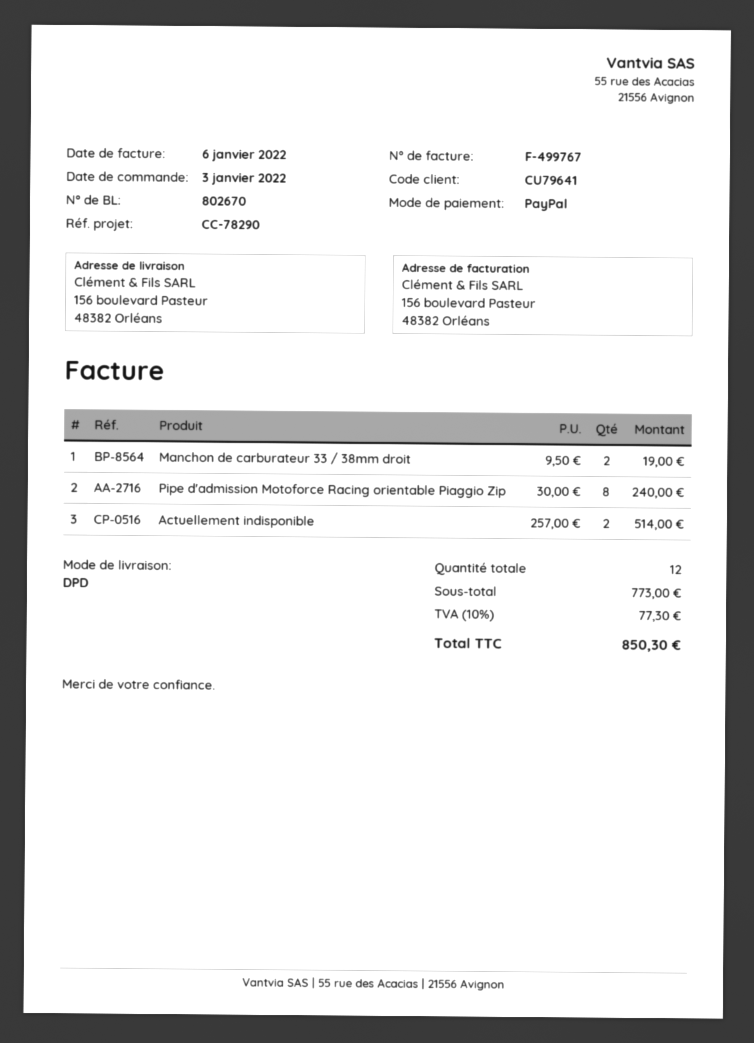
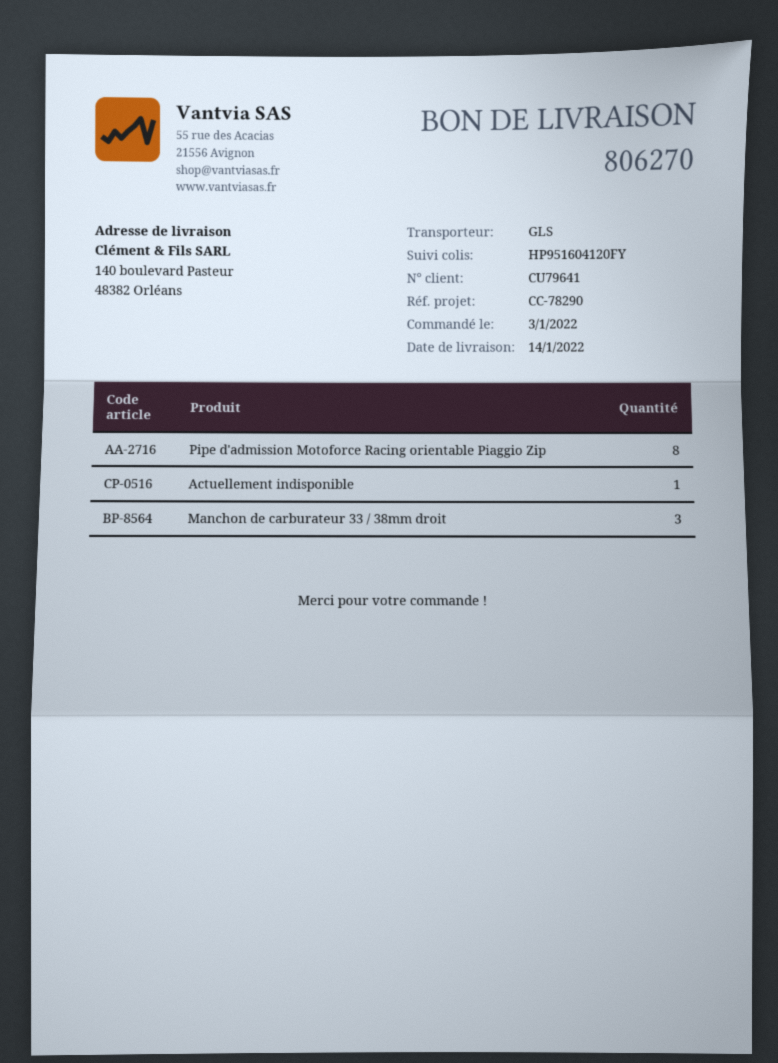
delivery note number: 802670 -> 806270
shipping method: DPD -> GLS
ship to: 156 boulevard Pasteur, 48382 Orléans -> 140 boulevard Pasteur, 48382 Orléans
Manchon de carburateur 33 / 38mm droit: 2 -> 3
Actuellement indisponible: 2 -> 1

